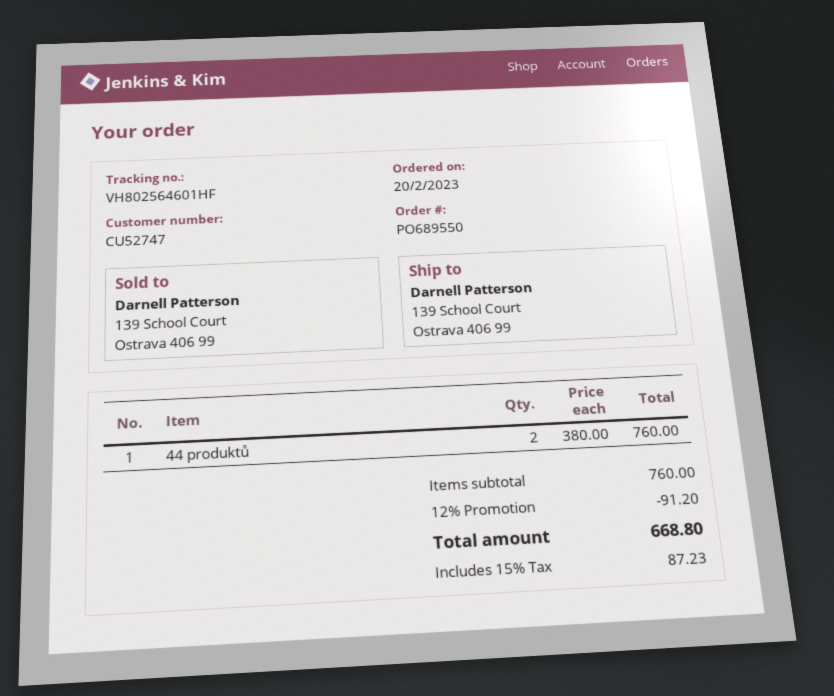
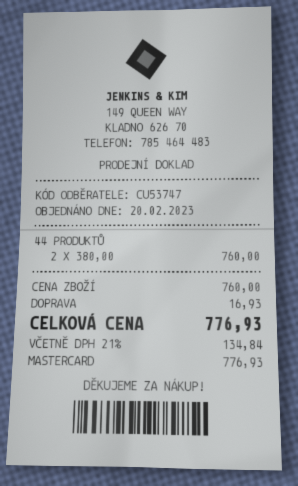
customer number: CU52747 -> CU53747
discount: 12% = 91.20 -> none
shipping: none -> 16.93
tax: 15% = 87.23 -> 21% = 134.84
total: 668.80 -> 776.93

